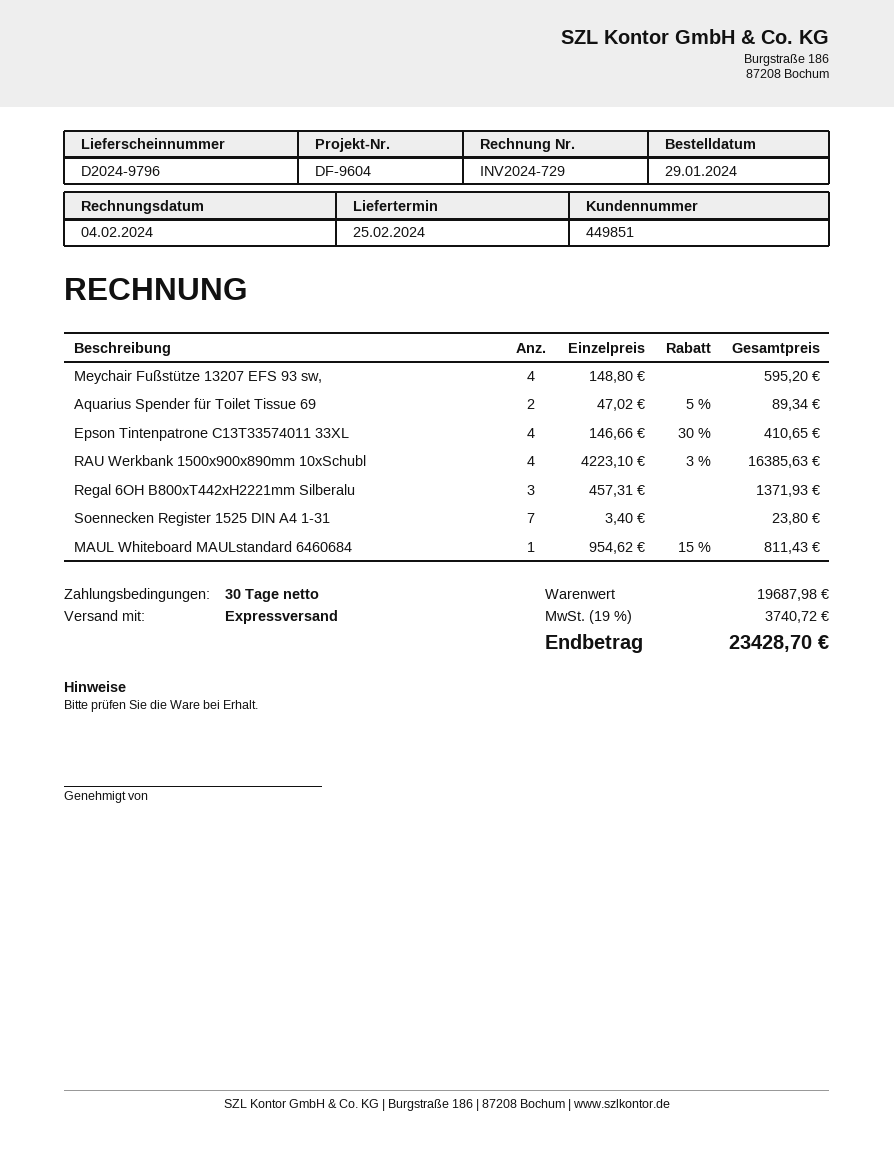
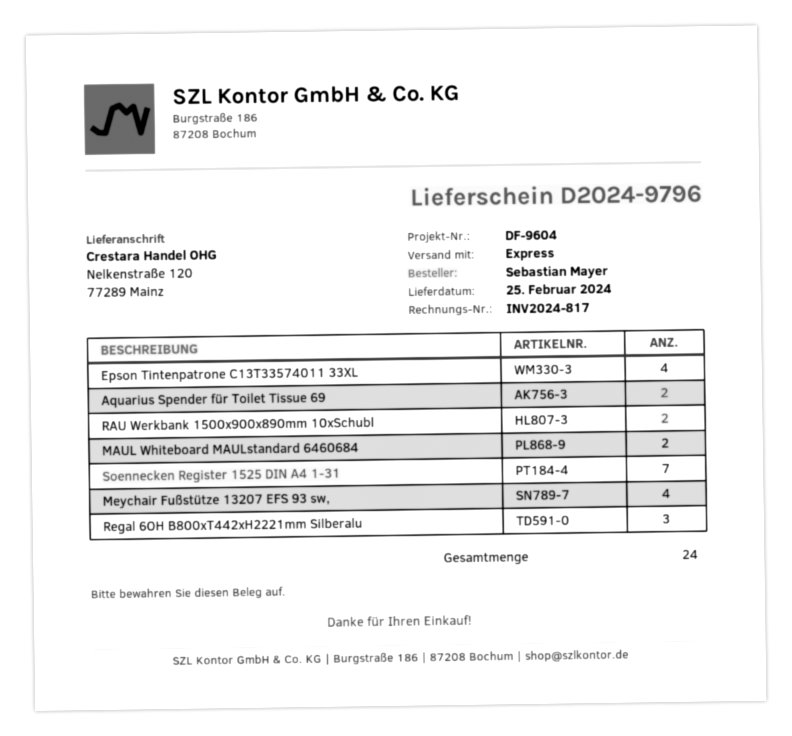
invoice number: INV2024-729 -> INV2024-817
RAU Werkbank 1500x900x890mm 10xSchubl: 4 -> 2
MAUL Whiteboard MAULstandard 6460684: 1 -> 2

